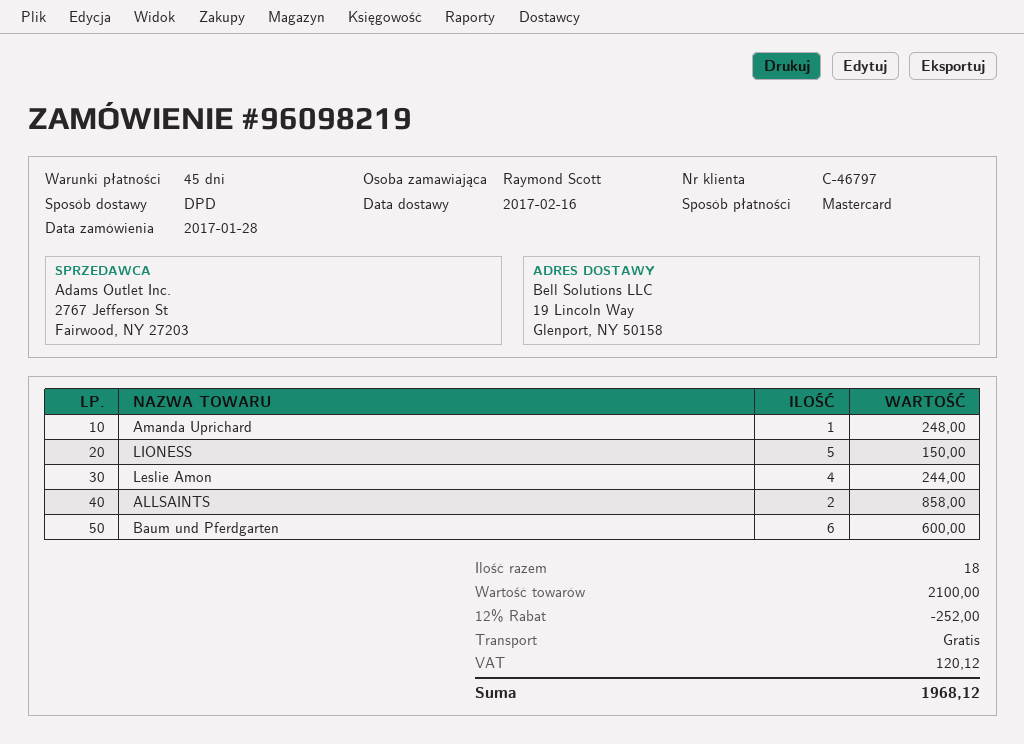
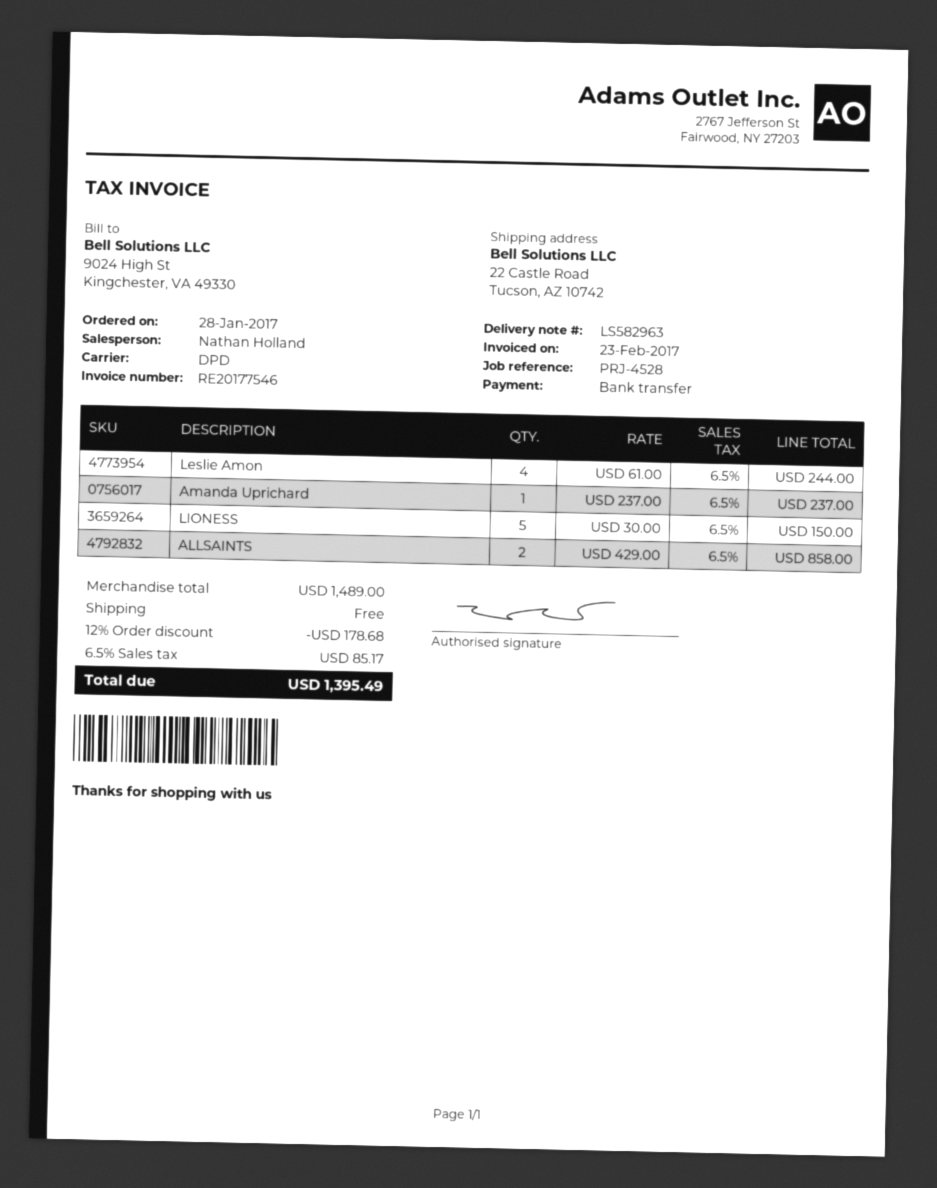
payment method: Mastercard -> bank transfer
ship to: 19 Lincoln Way, Glenport, NY 50158 -> 22 Castle Road, Tucson, AZ 10742
Amanda Uprichard: 1 for 248.00 -> 1 for 237.00
Baum und Pferdgarten: 6 for 600.00 -> none
subtotal: 2100.00 -> 1489.00
discount: 12% = 252.00 -> 12% = 178.68
tax: 120.12 -> 85.17
total: 1968.12 -> 1395.49

